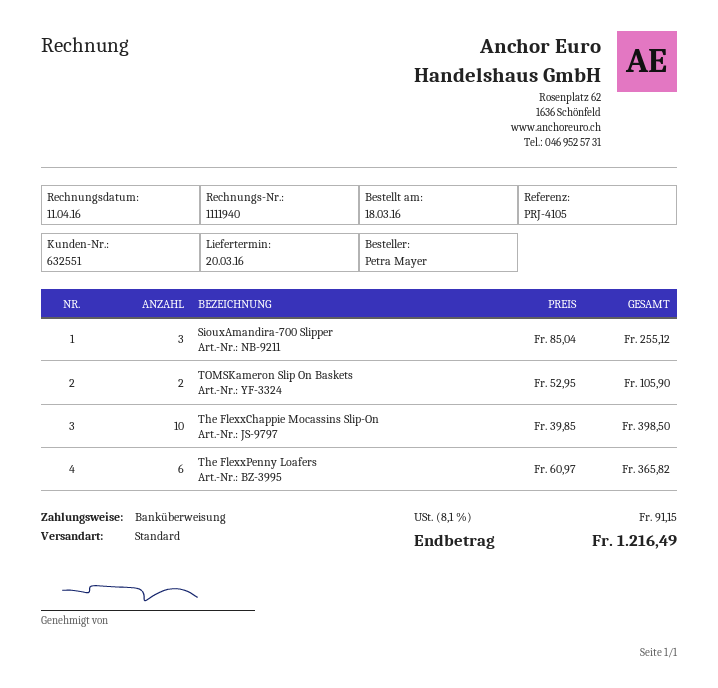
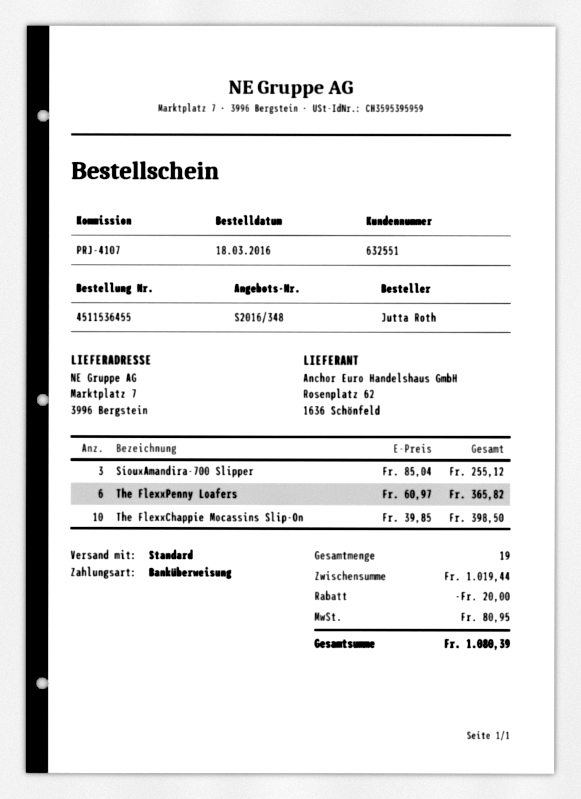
reference: PRJ-4105 -> PRJ-4107
ordered by: Petra Mayer -> Jutta Roth
TOMSKameron Slip On Baskets: 2 x 52.95 = 105.90 -> none
discount: none -> 20.00
tax: 91.15 -> 80.95
total: 1216.49 -> 1080.39

